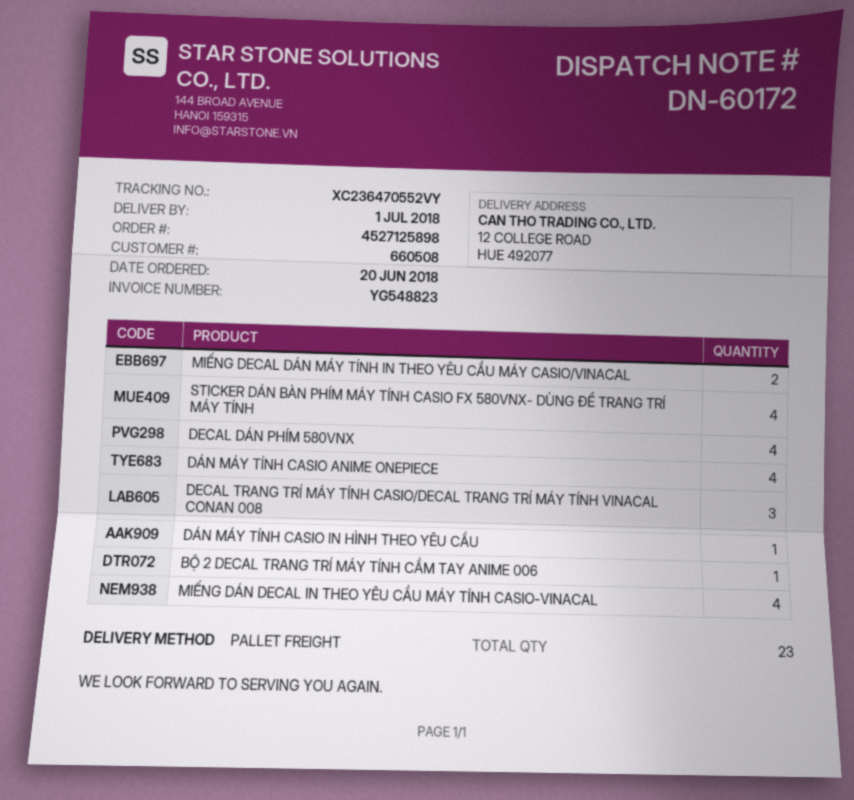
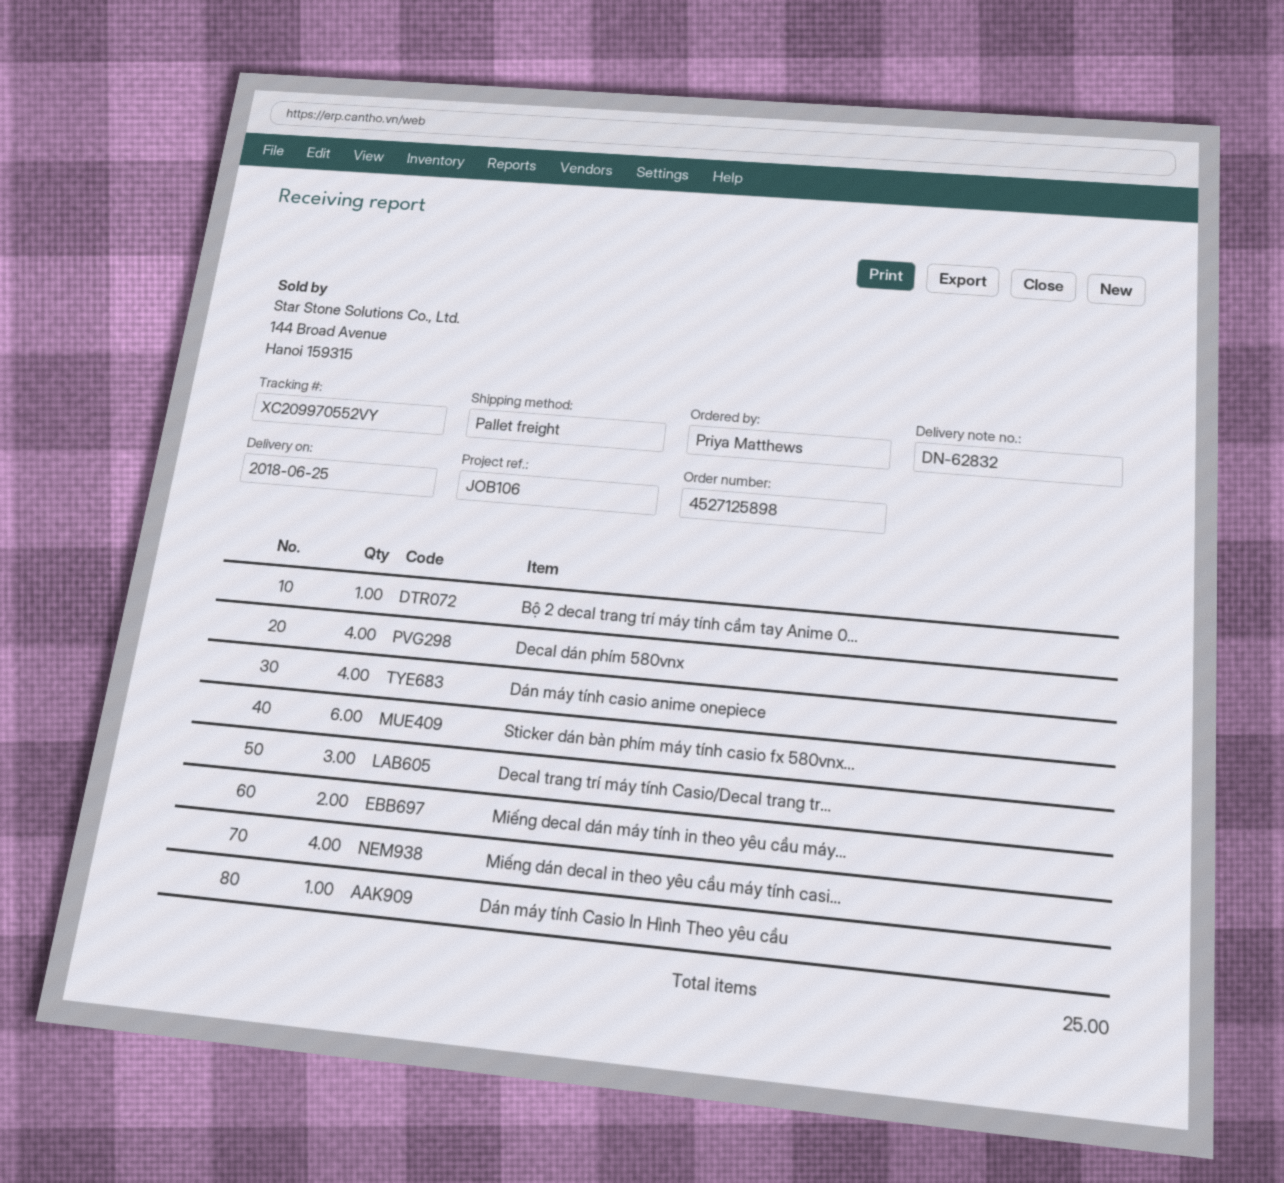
delivery note number: DN-60172 -> DN-62832
delivery date: 2018-07-01 -> 2018-06-25
tracking number: XC236470552VY -> XC209970552VY
STICKER DÁN BÀN PHÍM MÁY TÍNH CASIO FX 580VNX- DÙNG ĐỂ TRANG TRÍ MÁY TÍNH: 4 -> 6
total quantity: 23 -> 25

